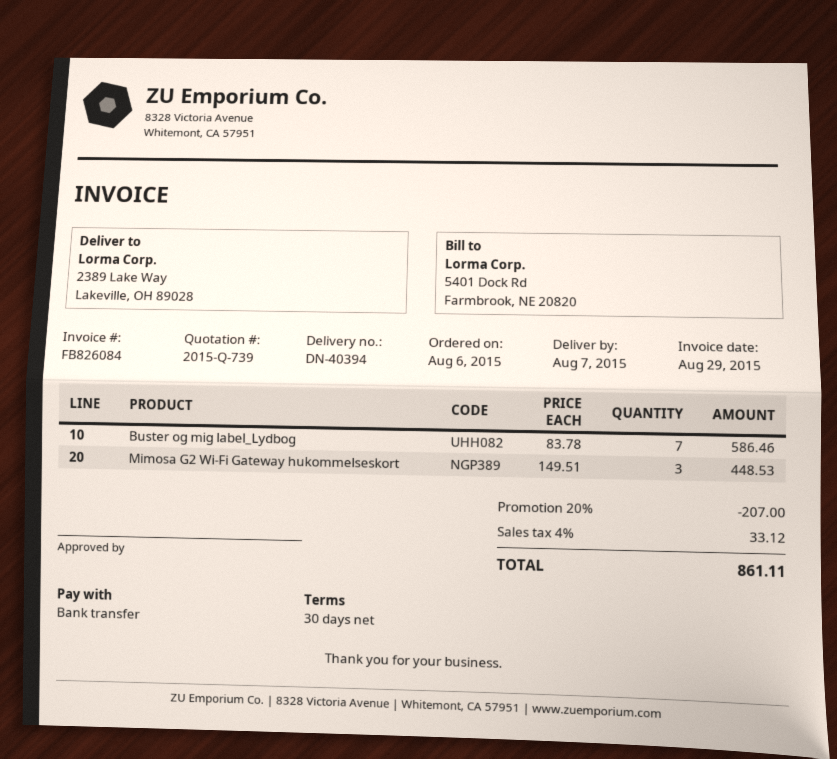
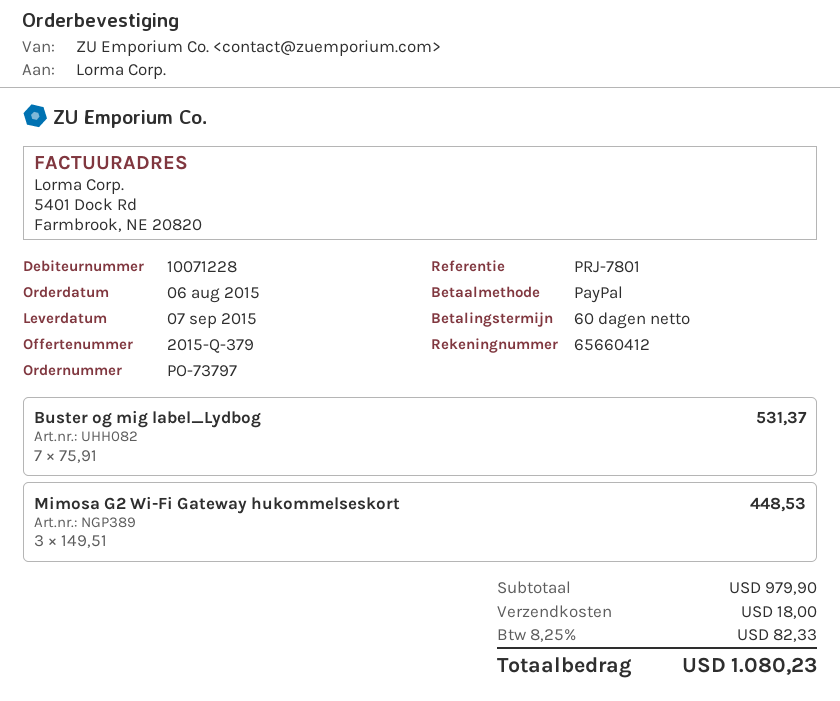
quote number: 2015-Q-739 -> 2015-Q-379
delivery date: 2015-08-07 -> 2015-09-07
payment terms: 30 days -> 60 days
payment method: bank transfer -> PayPal
Buster og mig label_Lydbog: 7 x 83.78 = 586.46 -> 7 x 75.91 = 531.37
discount: 20% = 207.00 -> none
shipping: none -> 18.00
tax: 4% = 33.12 -> 8.25% = 82.33
total: 861.11 -> 1080.23

